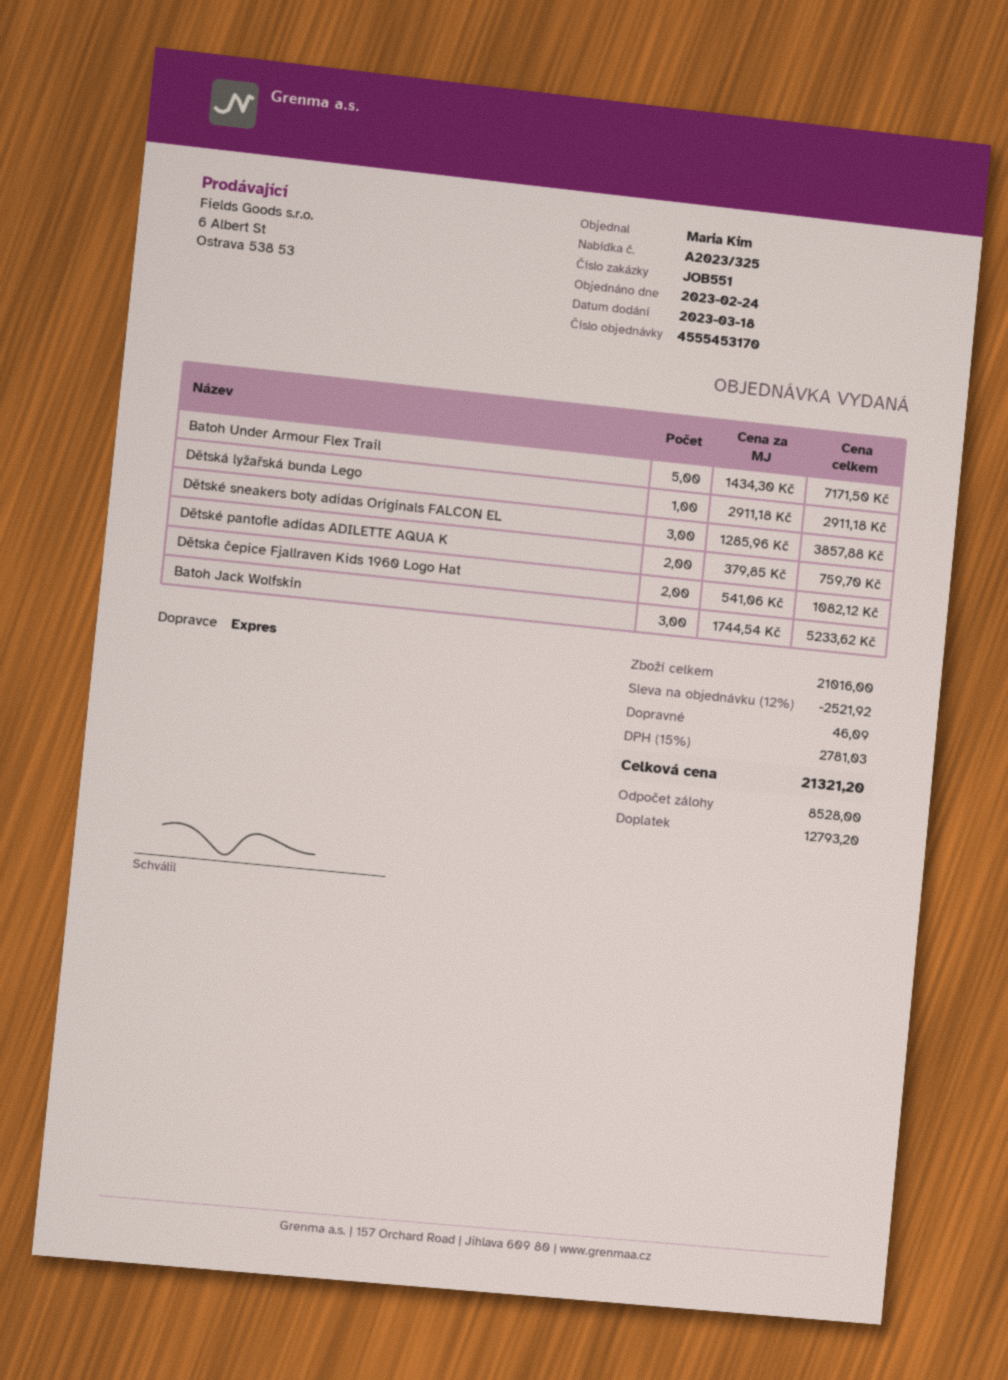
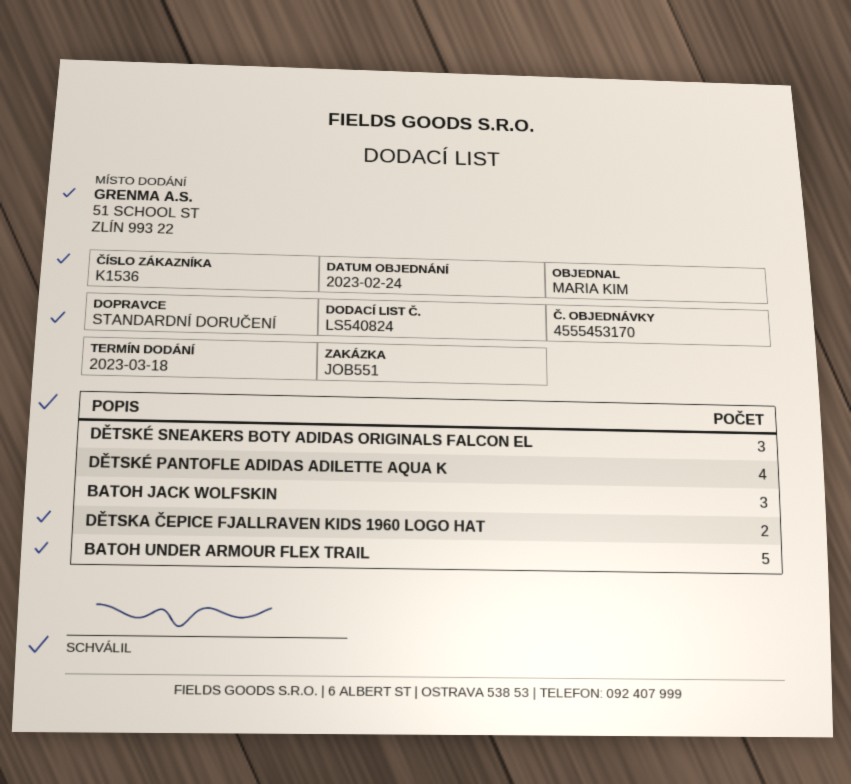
shipping method: express -> standard
Dětská lyžařská bunda Lego: 1 -> none
Dětské pantofle adidas ADILETTE AQUA K: 2 -> 4

